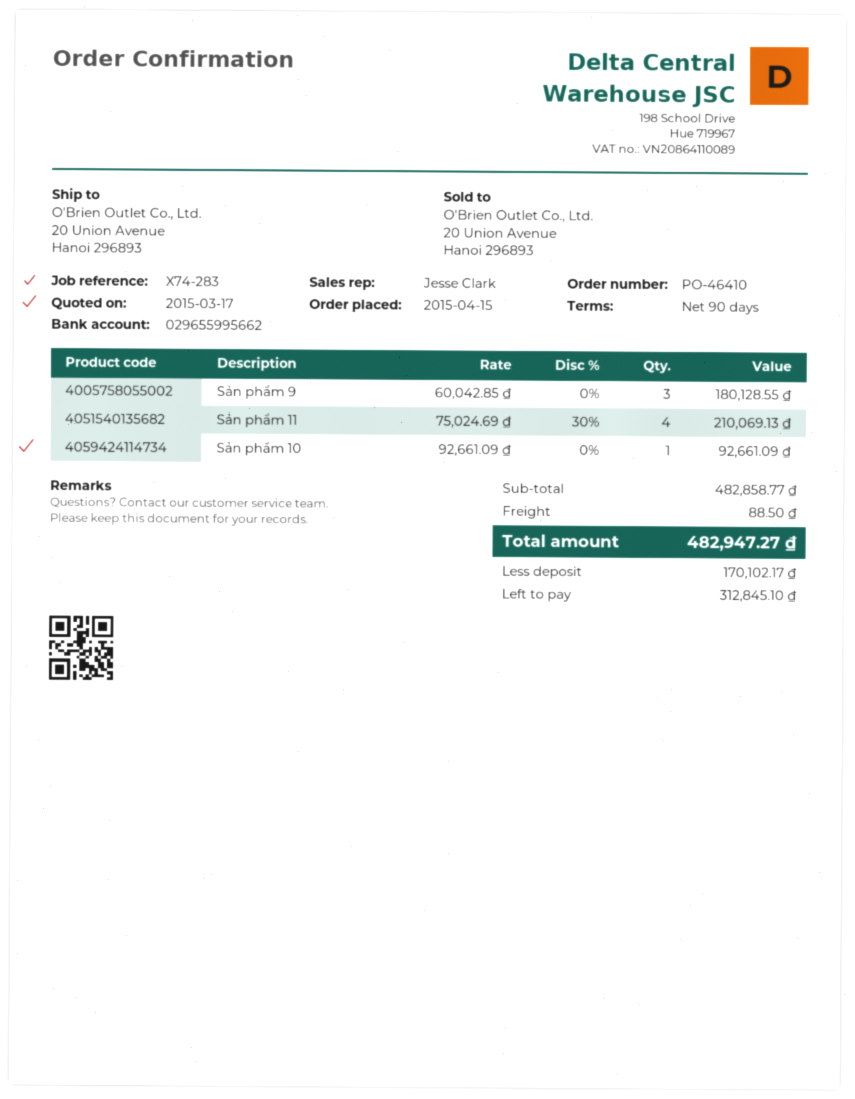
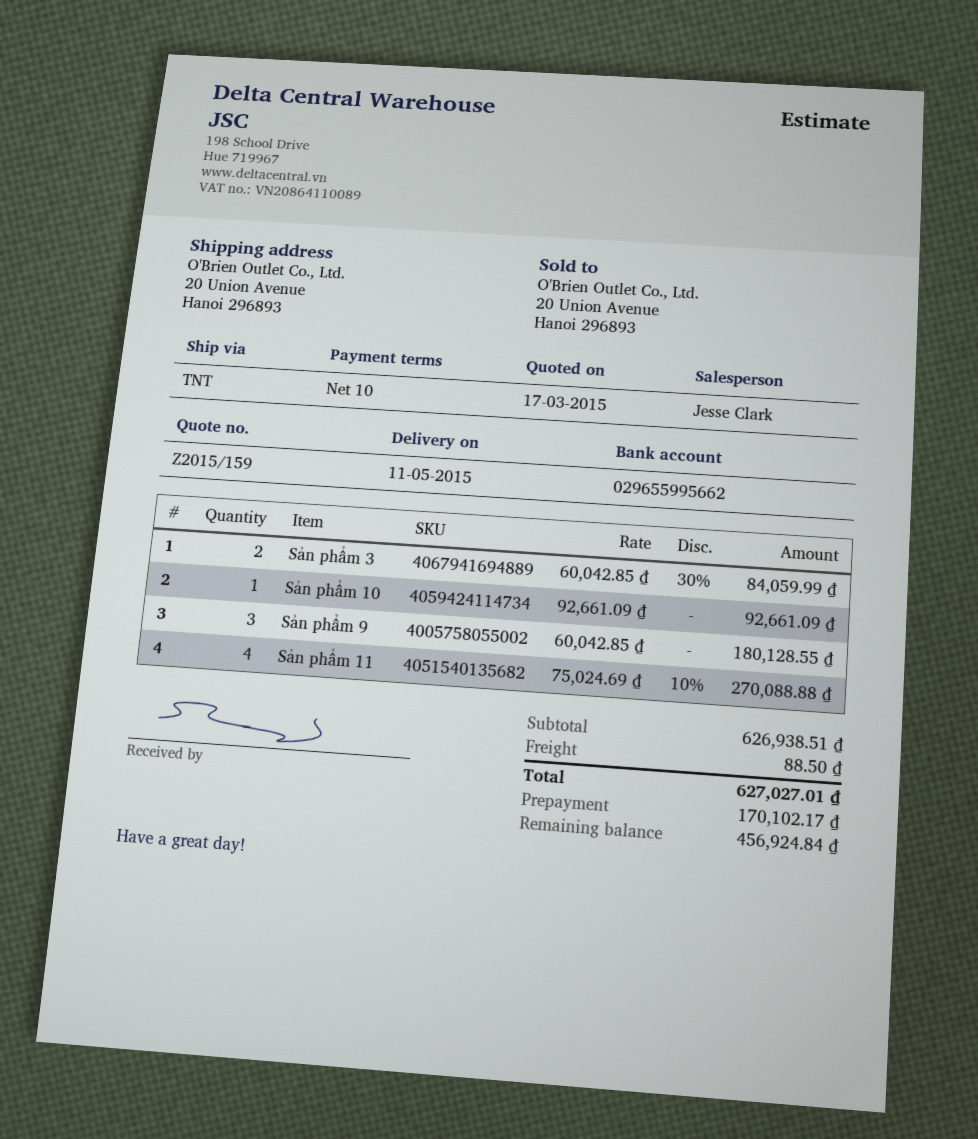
payment terms: 90 days -> 10 days
Sản phẩm 11: 4 x 75024.69 - 30% = 210069.13 -> 4 x 75024.69 - 10% = 270088.88
Sản phẩm 3: none -> 2 x 60042.85 - 30% = 84059.99
subtotal: 482858.77 -> 626938.51
total: 482947.27 -> 627027.01
balance: 312845.10 -> 456924.84

